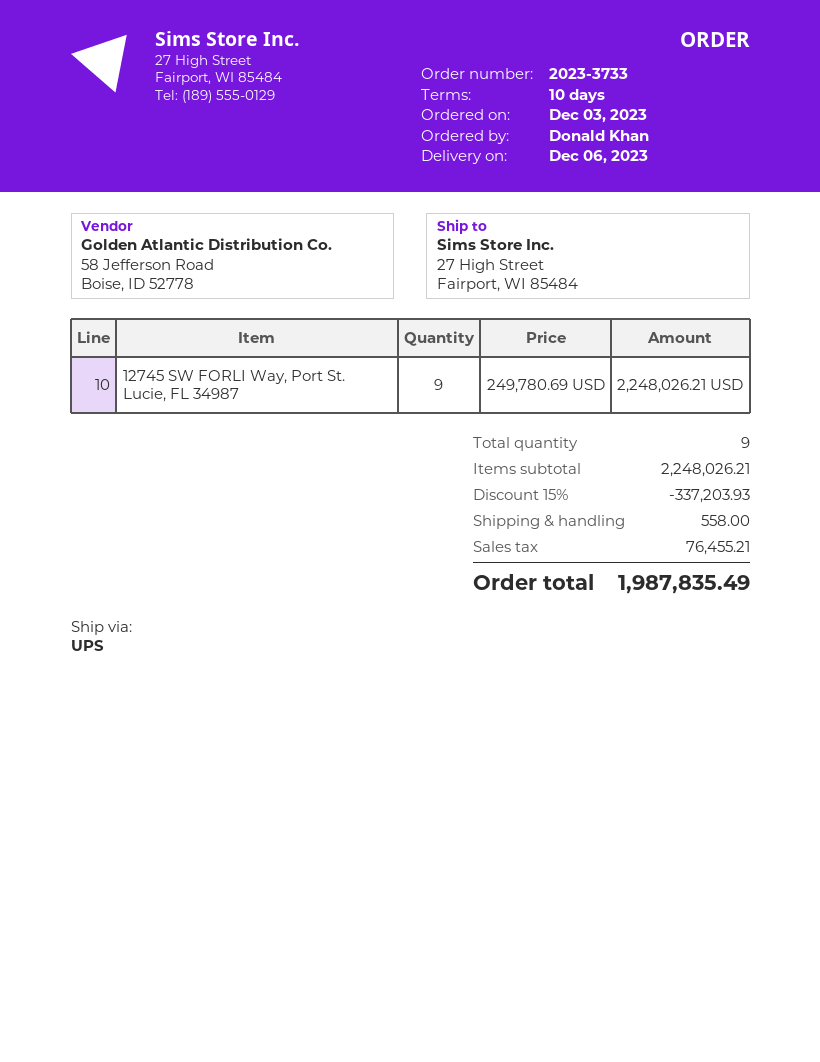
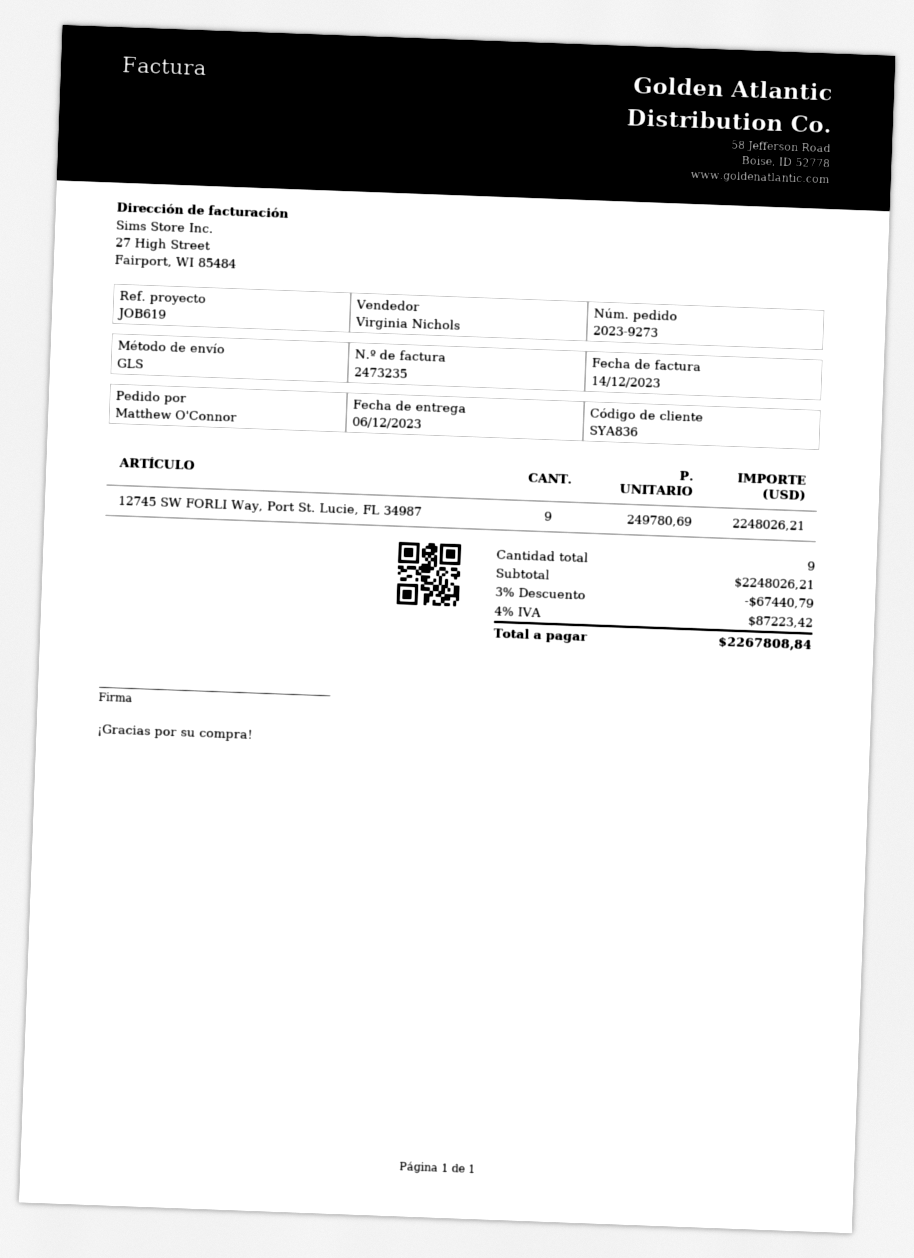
order number: 2023-3733 -> 2023-9273
ordered by: Donald Khan -> Matthew O'Connor
shipping method: UPS -> GLS
discount: 15% = 337203.93 -> 3% = 67440.79
shipping: 558.00 -> none
tax: 76455.21 -> 87223.42
total: 1987835.49 -> 2267808.84

